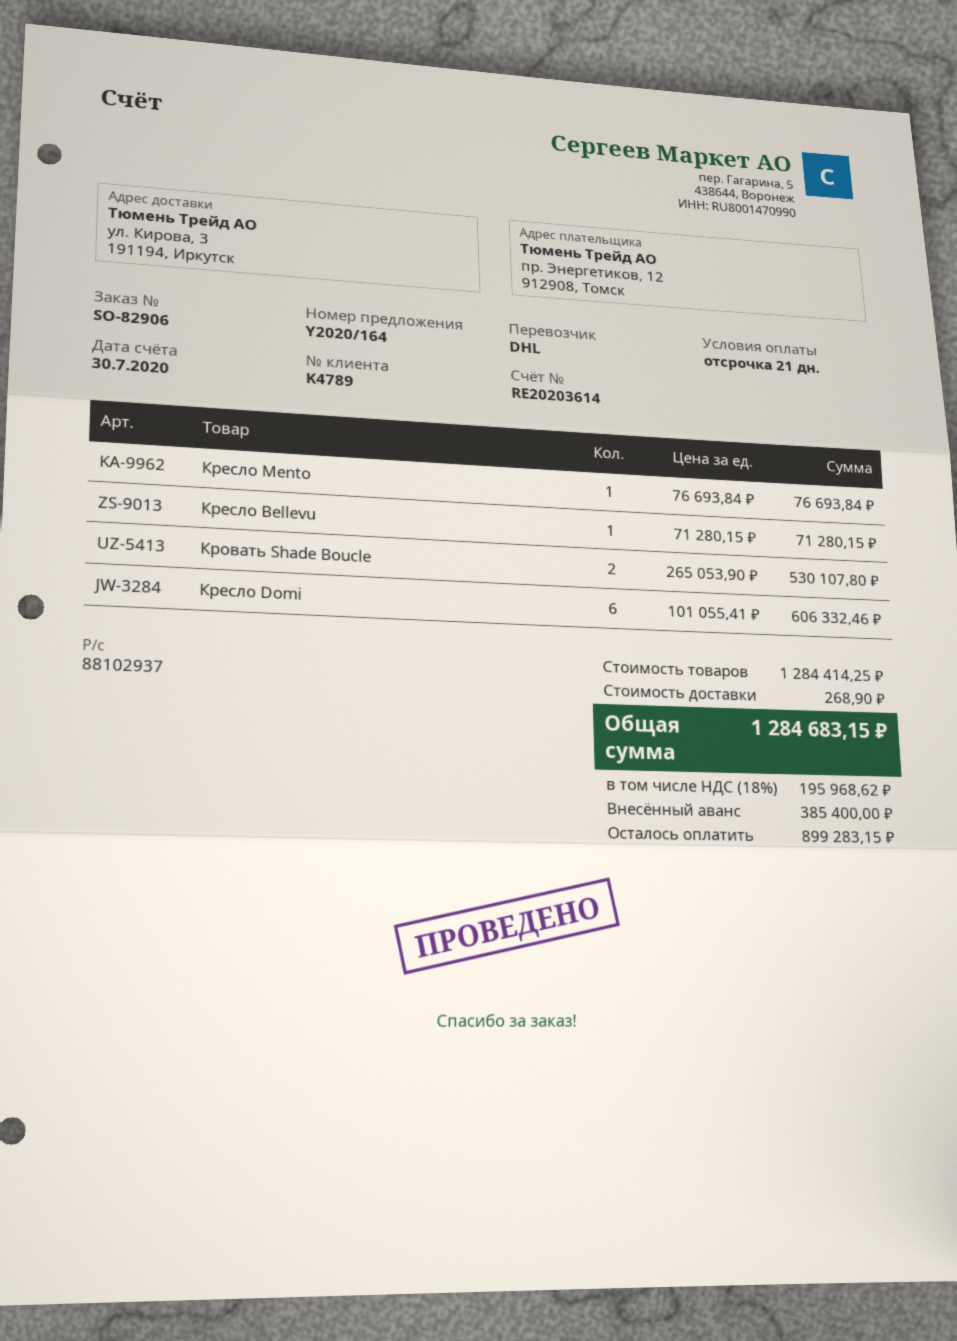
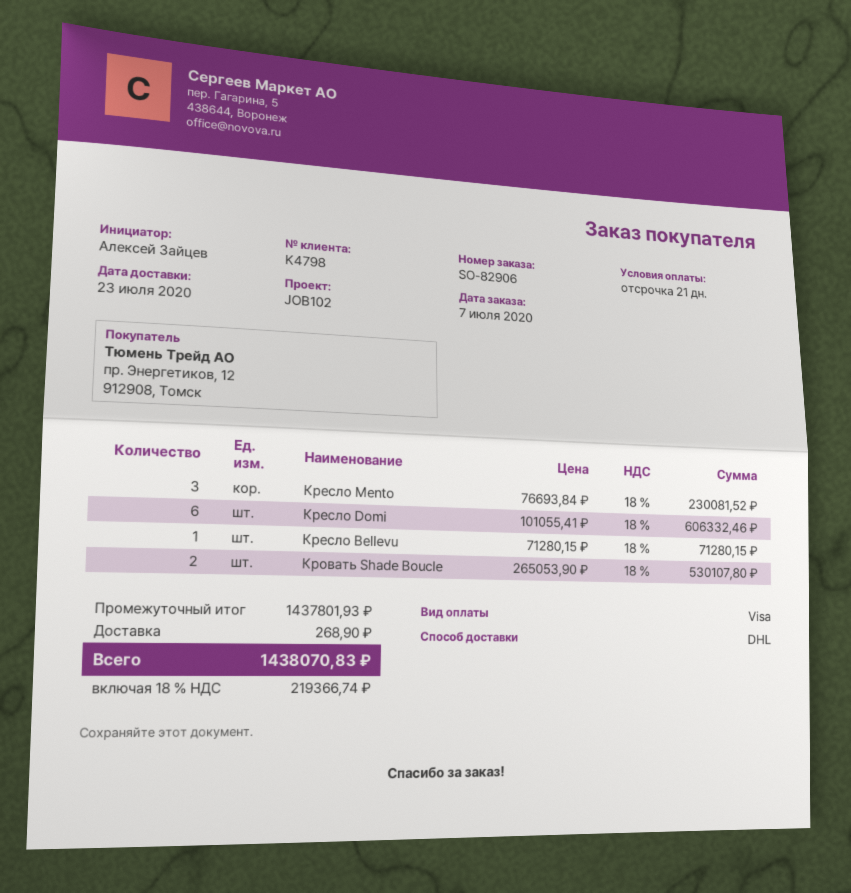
customer number: K4789 -> K4798
Кресло Mento: 1 x 76693.84 = 76693.84 -> 3 x 76693.84 = 230081.52
subtotal: 1284414.25 -> 1437801.93
tax: 18% = 195968.62 -> 18% = 219366.74
total: 1284683.15 -> 1438070.83

